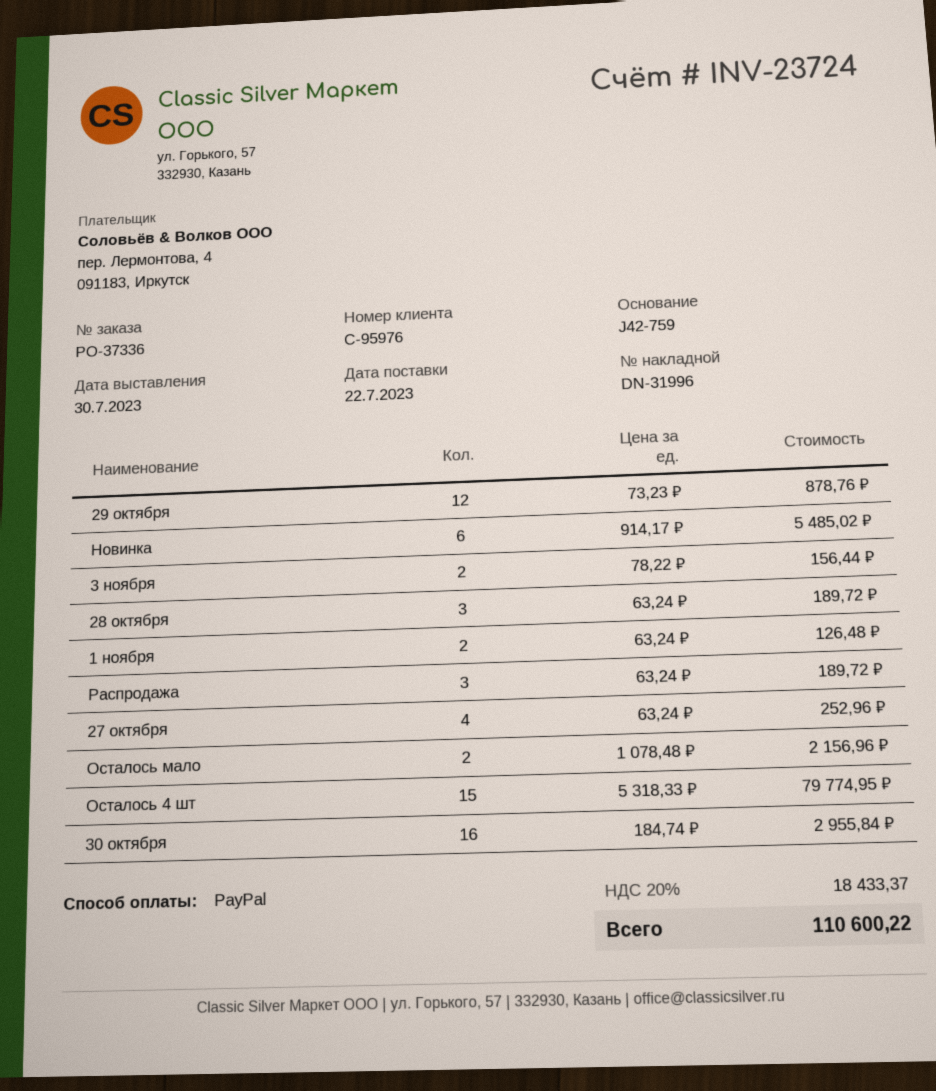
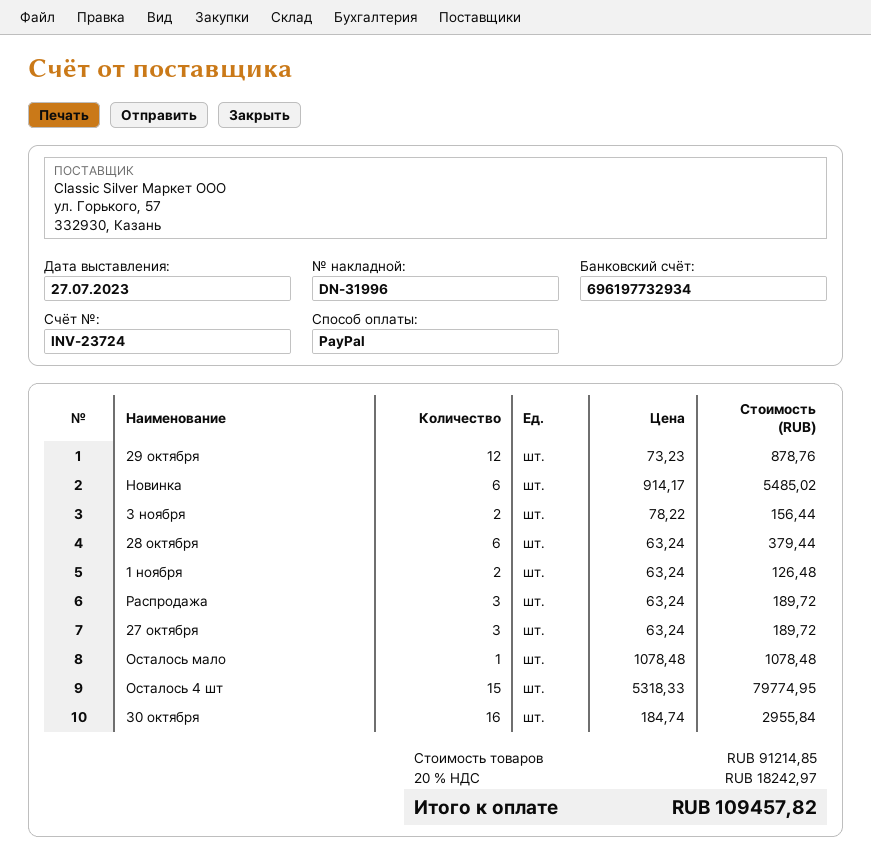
invoice date: 2023-07-30 -> 2023-07-27
28 октября: 3 x 63.24 = 189.72 -> 6 x 63.24 = 379.44
27 октября: 4 x 63.24 = 252.96 -> 3 x 63.24 = 189.72
Осталось мало: 2 x 1078.48 = 2156.96 -> 1 x 1078.48 = 1078.48
tax: 20% = 18433.37 -> 20% = 18242.97
total: 110600.22 -> 109457.82

